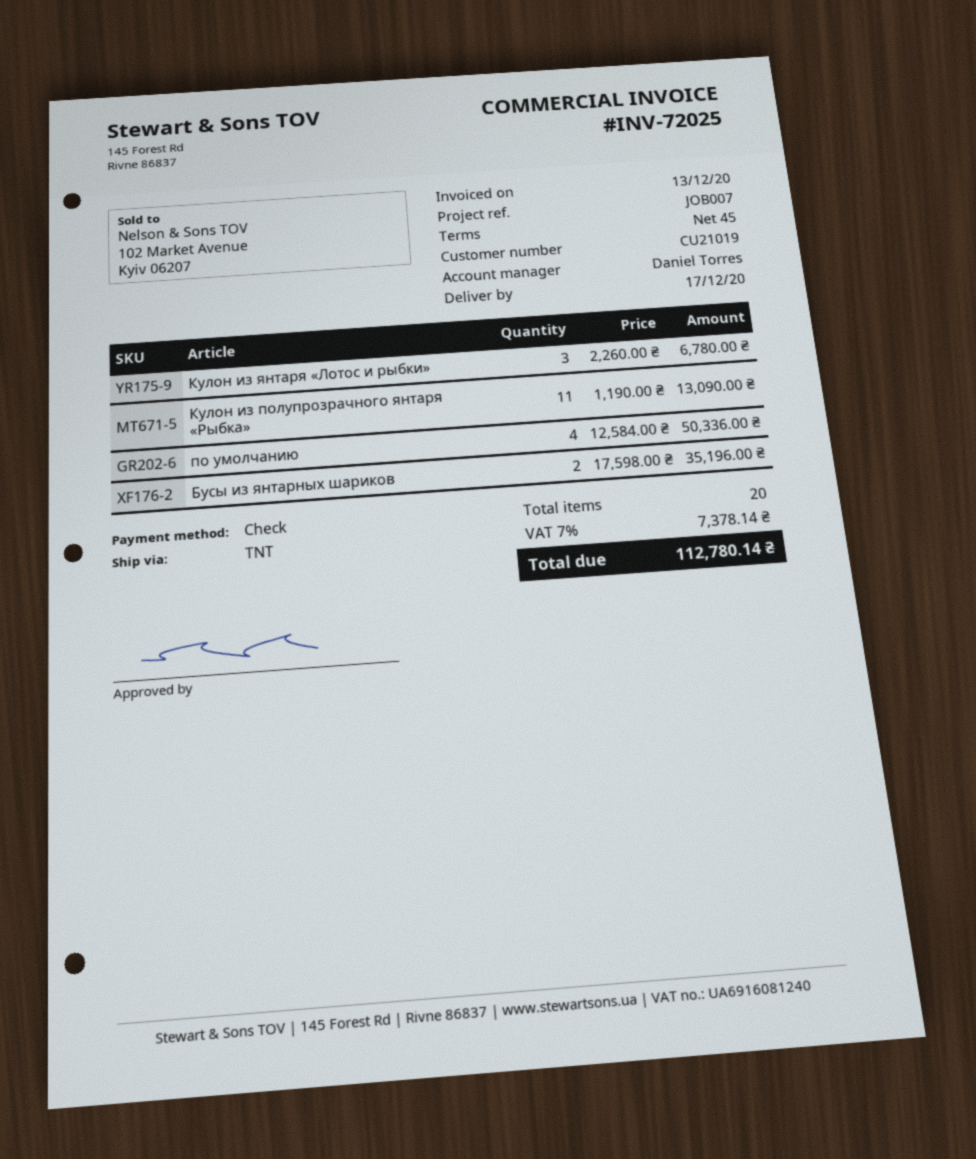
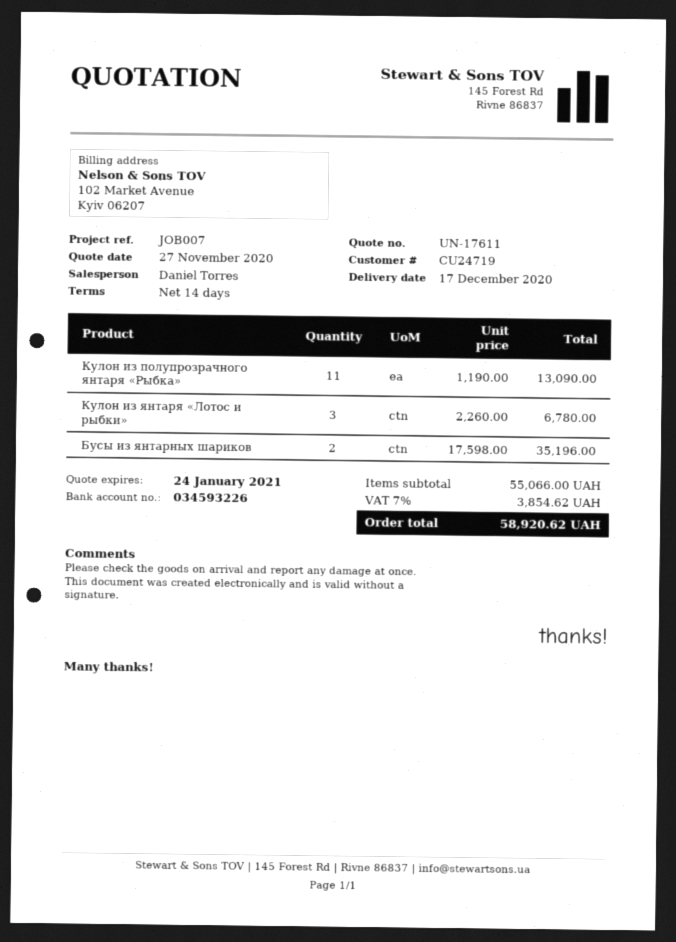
payment terms: 45 days -> 14 days
customer number: CU21019 -> CU24719
по умолчанию: 4 x 12584.00 = 50336.00 -> none
tax: 7% = 7378.14 -> 7% = 3854.62
total: 112780.14 -> 58920.62

